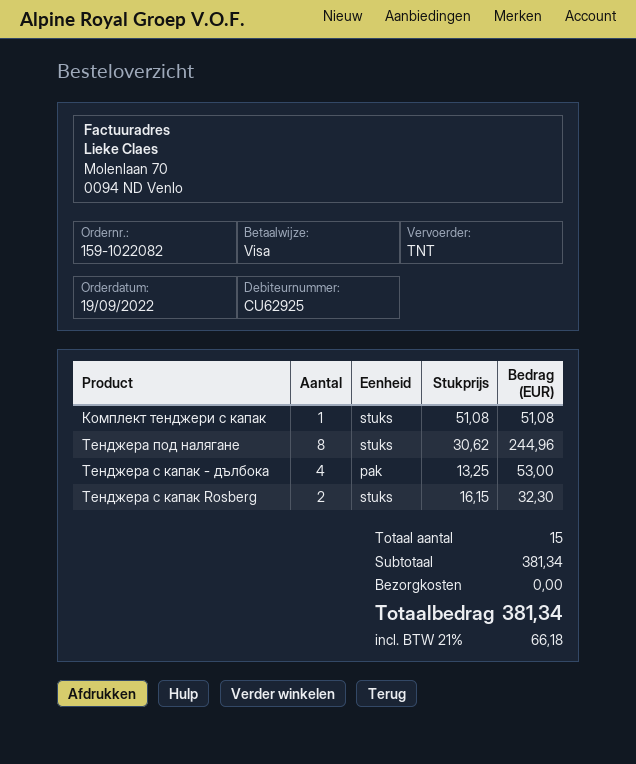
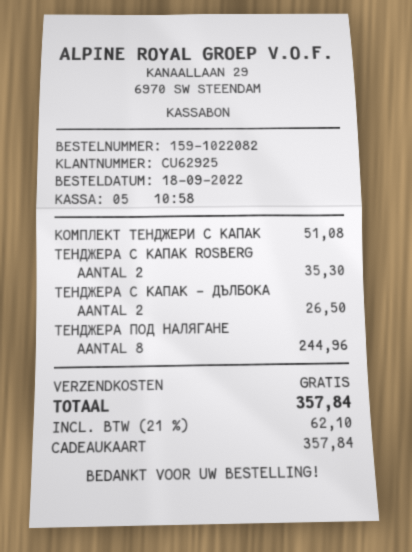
order date: 2022-09-19 -> 2022-09-18
payment method: Visa -> gift card
Тенджера с капак - дълбока: 4 for 53.00 -> 2 for 26.50
Тенджера с капак Rosberg: 2 for 32.30 -> 2 for 35.30
tax: 21% = 66.18 -> 21% = 62.10
total: 381.34 -> 357.84

